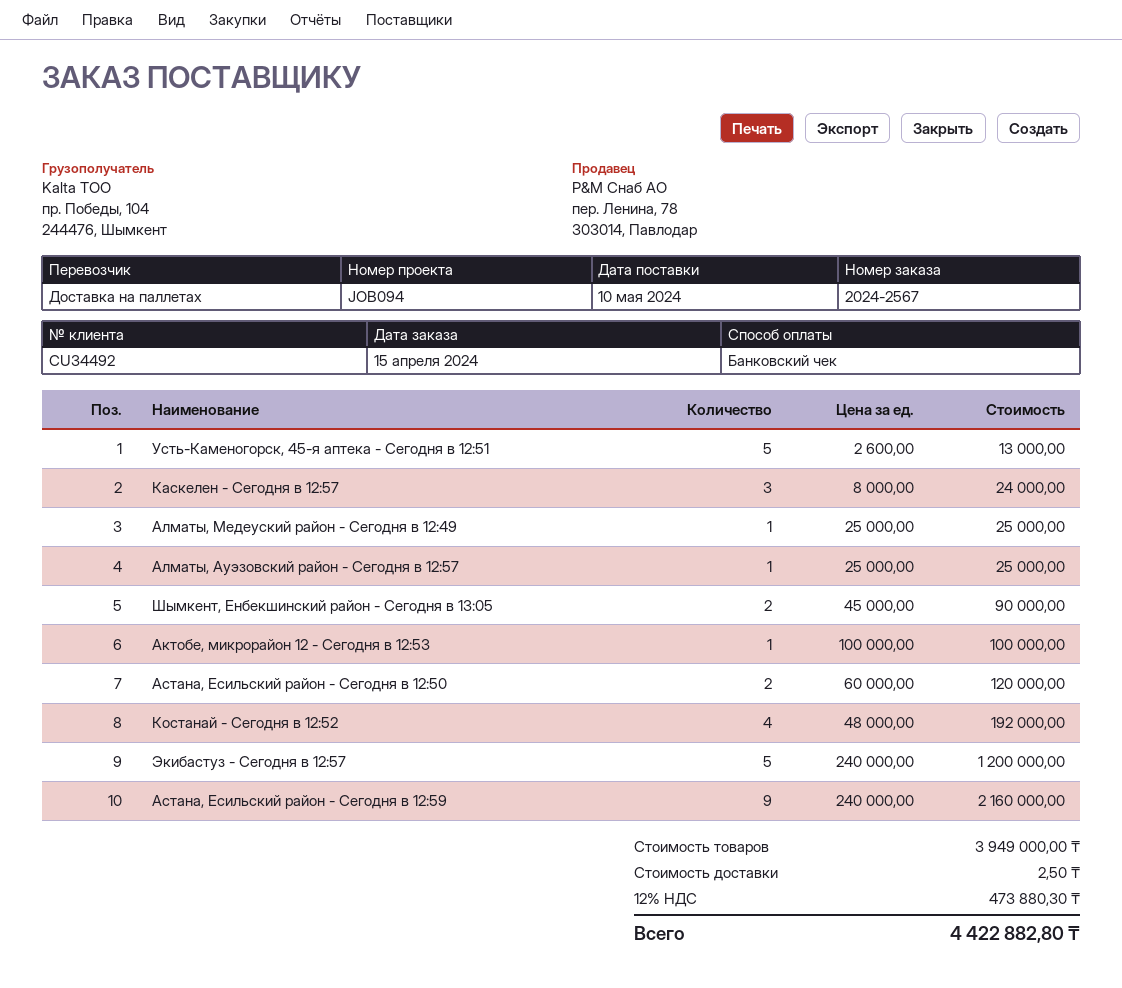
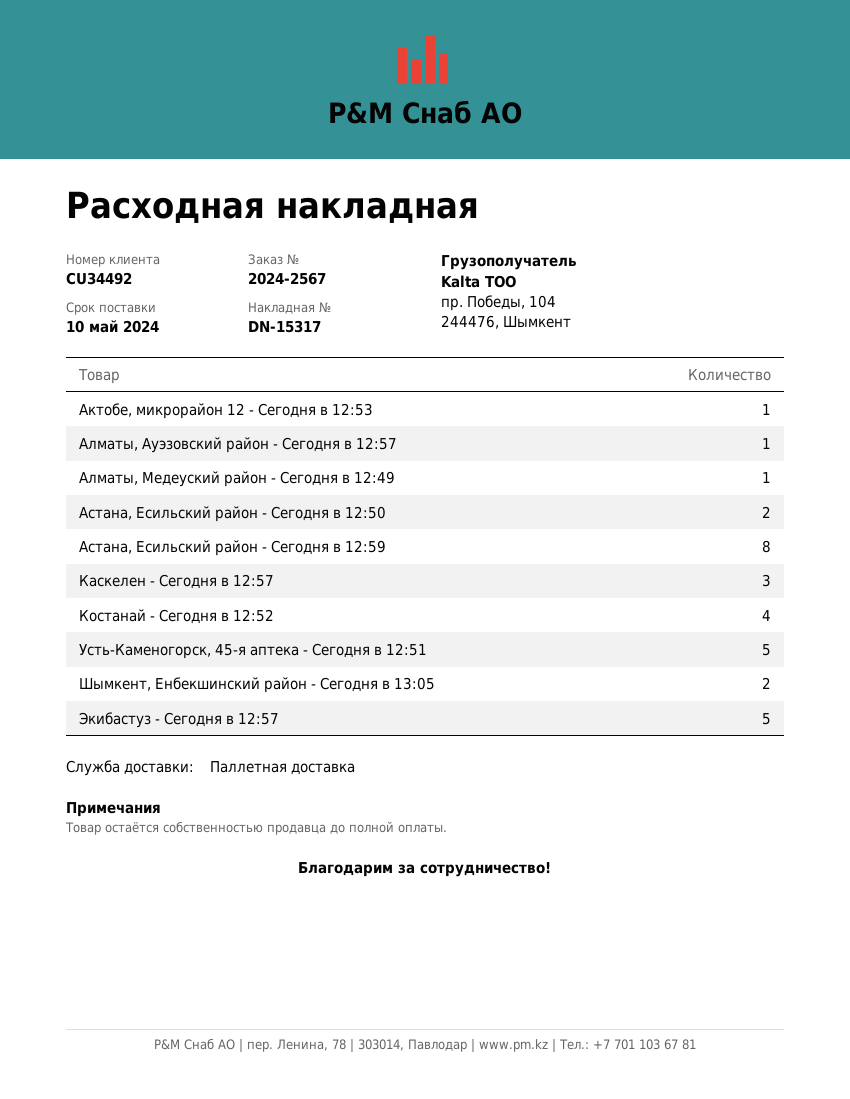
Астана, Есильский район - Сегодня в 12:59: 9 -> 8

